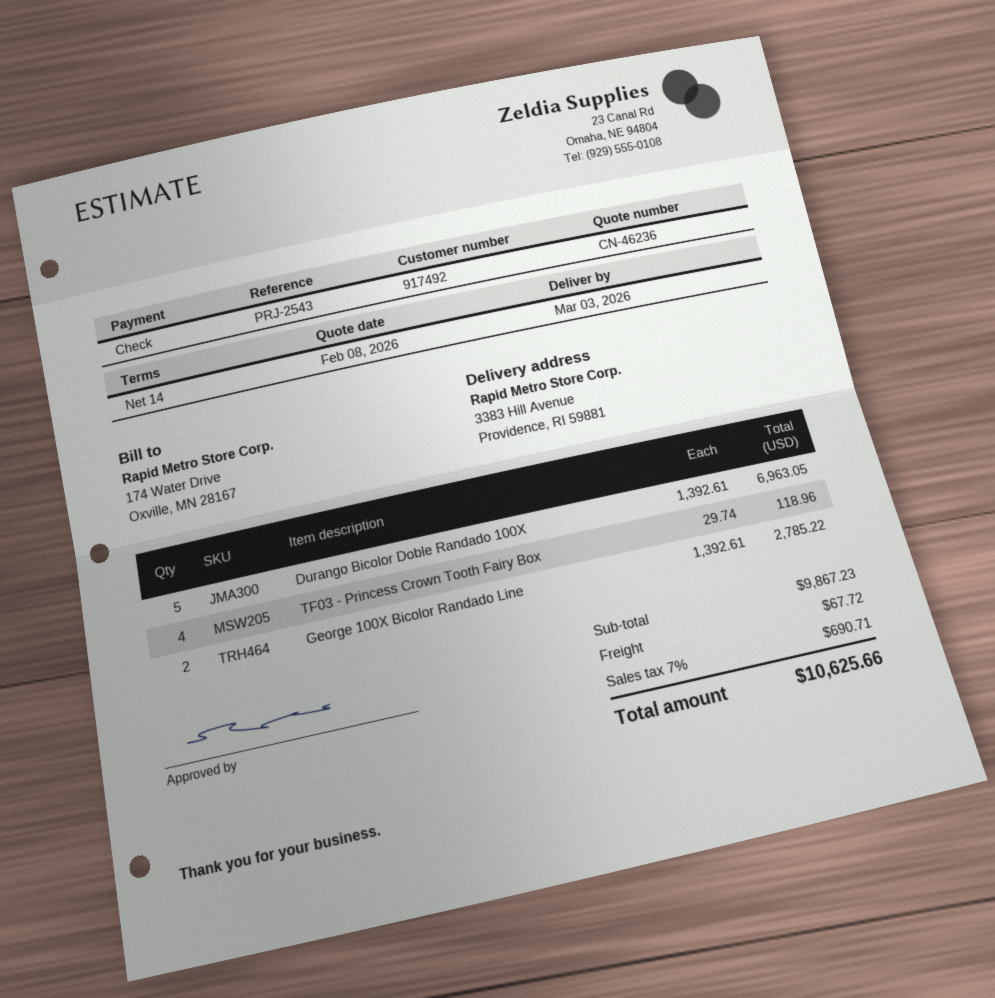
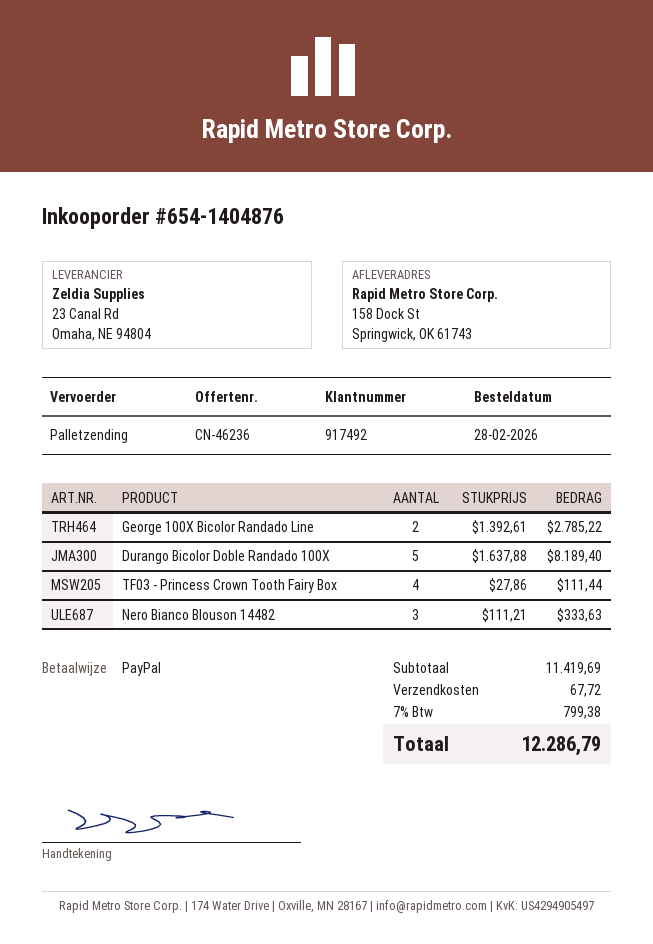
payment method: cheque -> PayPal
ship to: 3383 Hill Avenue, Providence, RI 59881 -> 158 Dock St, Springwick, OK 61743
Durango Bicolor Doble Randado 100X: 5 x 1392.61 = 6963.05 -> 5 x 1637.88 = 8189.40
TF03 - Princess Crown Tooth Fairy Box: 4 x 29.74 = 118.96 -> 4 x 27.86 = 111.44
Nero Bianco Blouson 14482: none -> 3 x 111.21 = 333.63
subtotal: 9867.23 -> 11419.69
tax: 7% = 690.71 -> 7% = 799.38
total: 10625.66 -> 12286.79

